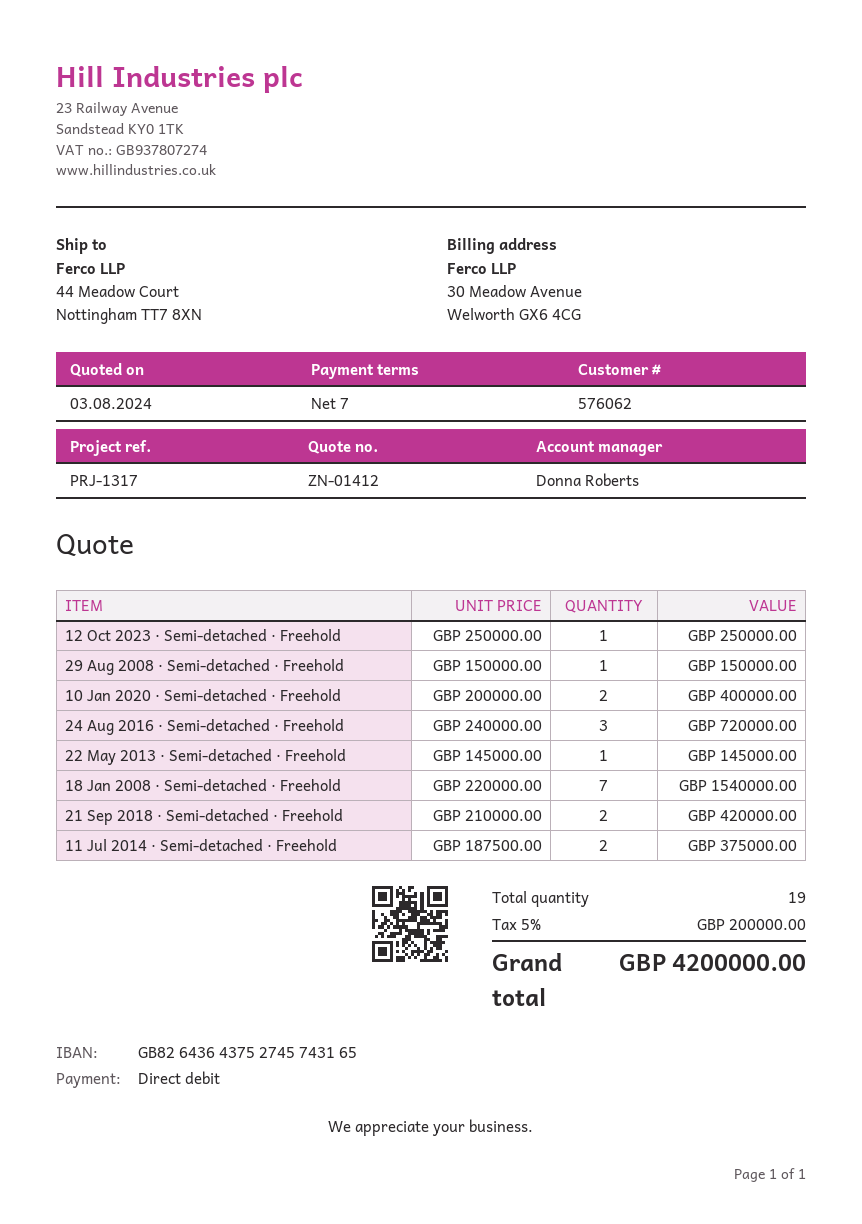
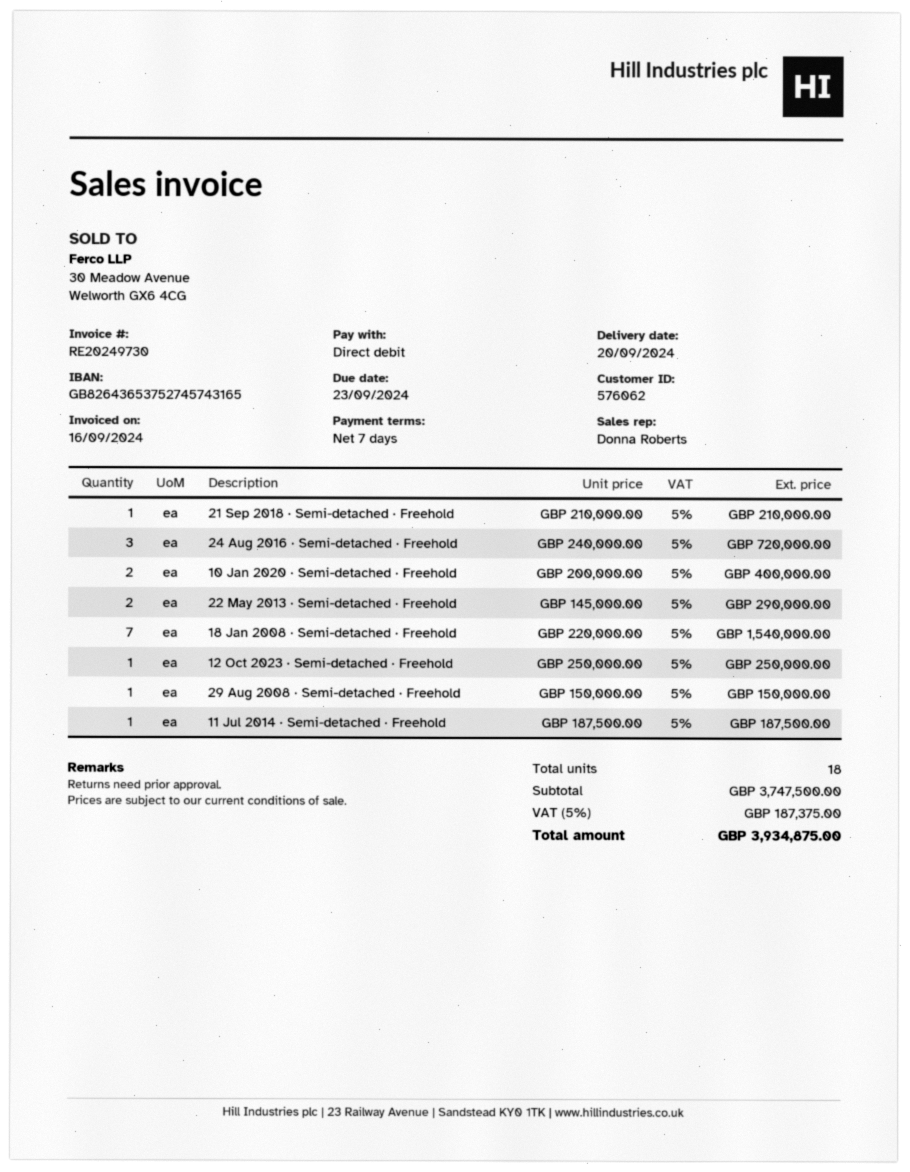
bank account: GB82643643752745743165 -> GB82643653752745743165
22 May 2013 · Semi-detached · Freehold: 1 x 145000.00 = 145000.00 -> 2 x 145000.00 = 290000.00
21 Sep 2018 · Semi-detached · Freehold: 2 x 210000.00 = 420000.00 -> 1 x 210000.00 = 210000.00
11 Jul 2014 · Semi-detached · Freehold: 2 x 187500.00 = 375000.00 -> 1 x 187500.00 = 187500.00
total quantity: 19 -> 18
tax: 5% = 200000.00 -> 5% = 187375.00
total: 4200000.00 -> 3934875.00

